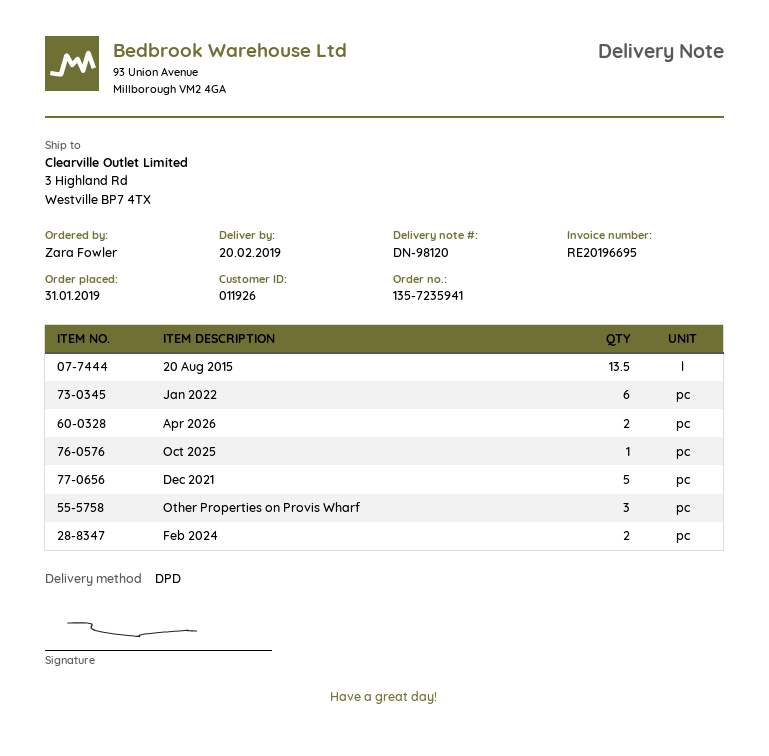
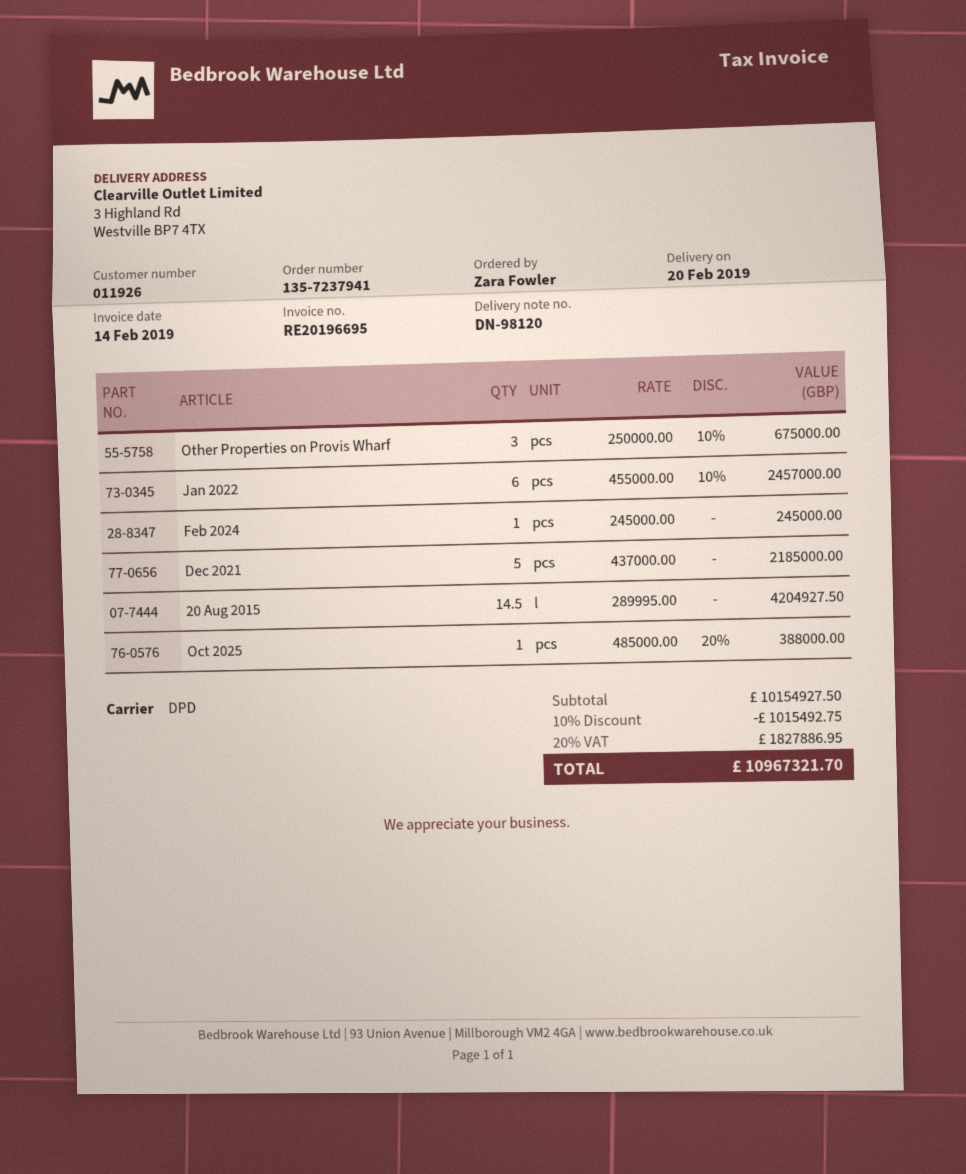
order number: 135-7235941 -> 135-7237941
20 Aug 2015: 13.5 -> 14.5
Apr 2026: 2 -> none
Feb 2024: 2 -> 1

